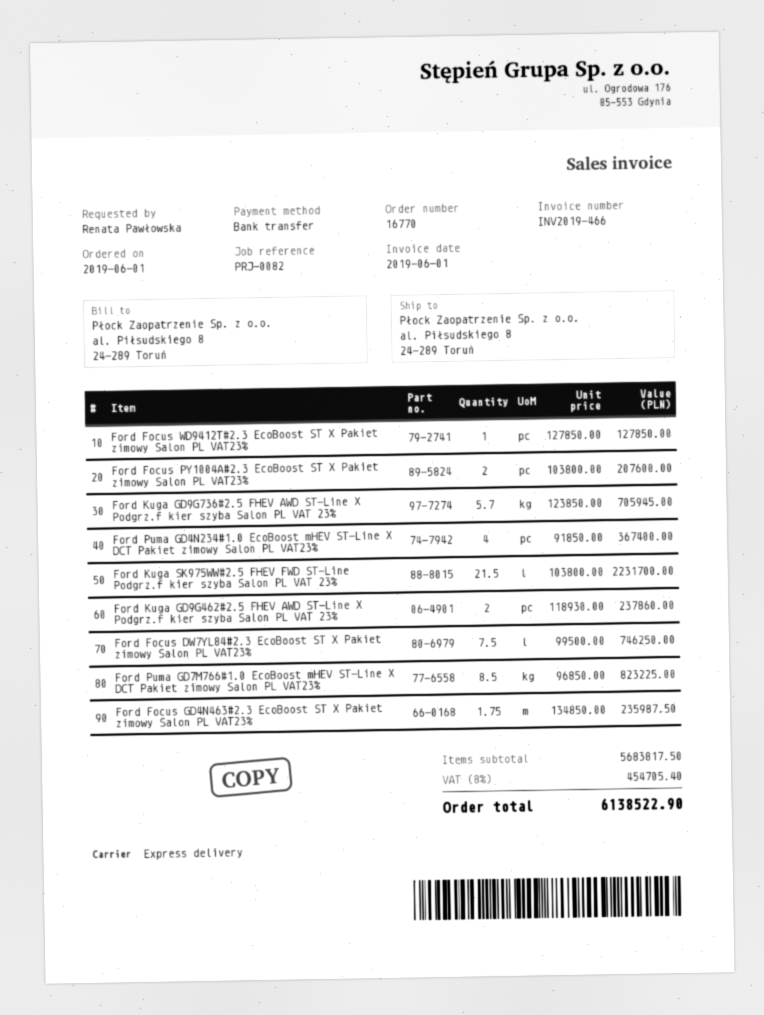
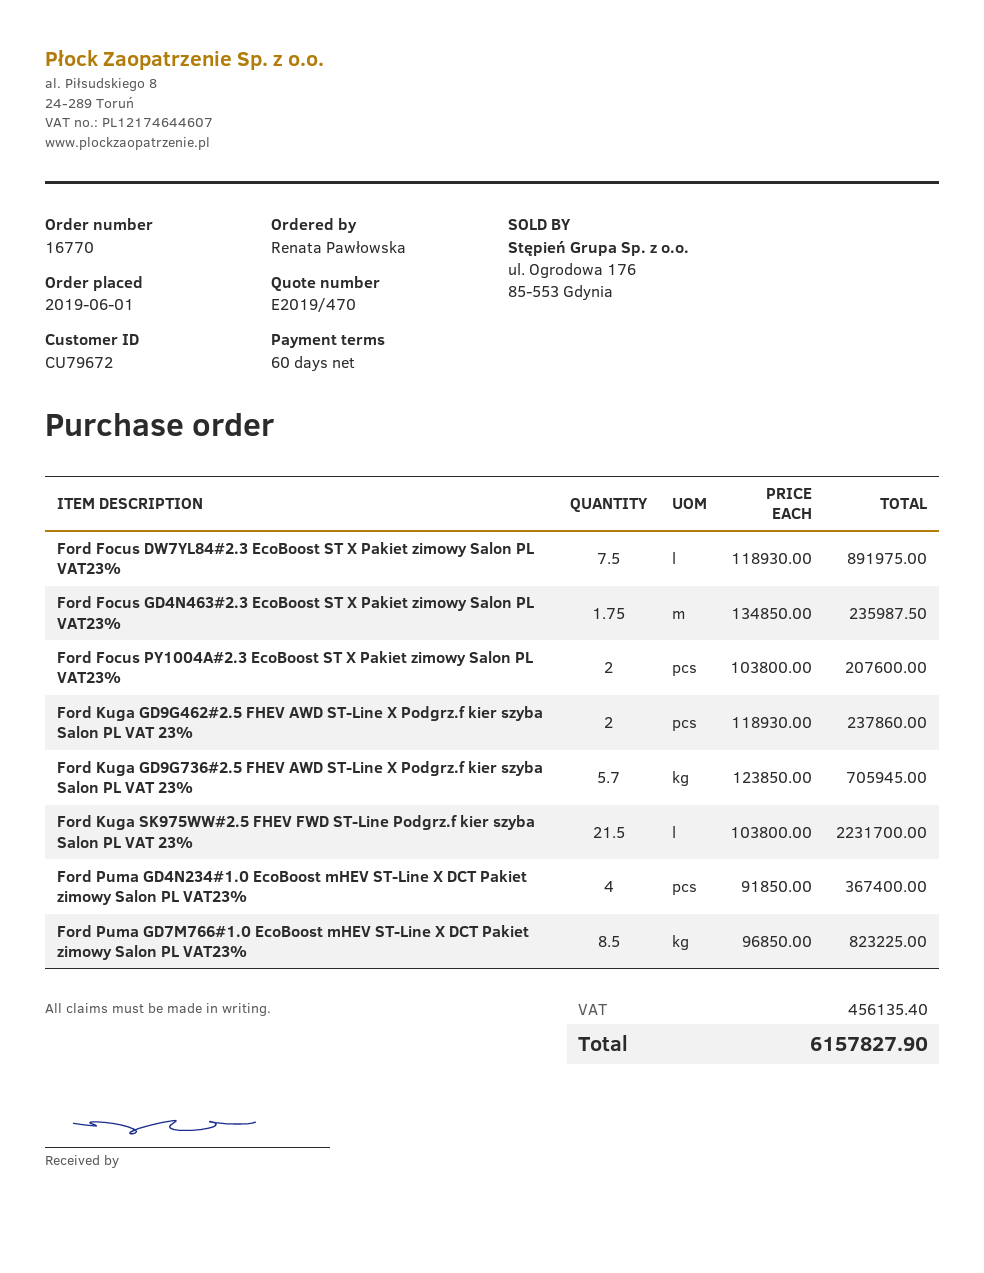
Ford Focus WD9412T#2.3 EcoBoost ST X Pakiet zimowy Salon PL VAT23%: 1 x 127850.00 = 127850.00 -> none
Ford Focus DW7YL84#2.3 EcoBoost ST X Pakiet zimowy Salon PL VAT23%: 7.5 x 99500.00 = 746250.00 -> 7.5 x 118930.00 = 891975.00
tax: 454705.40 -> 456135.40
total: 6138522.90 -> 6157827.90

